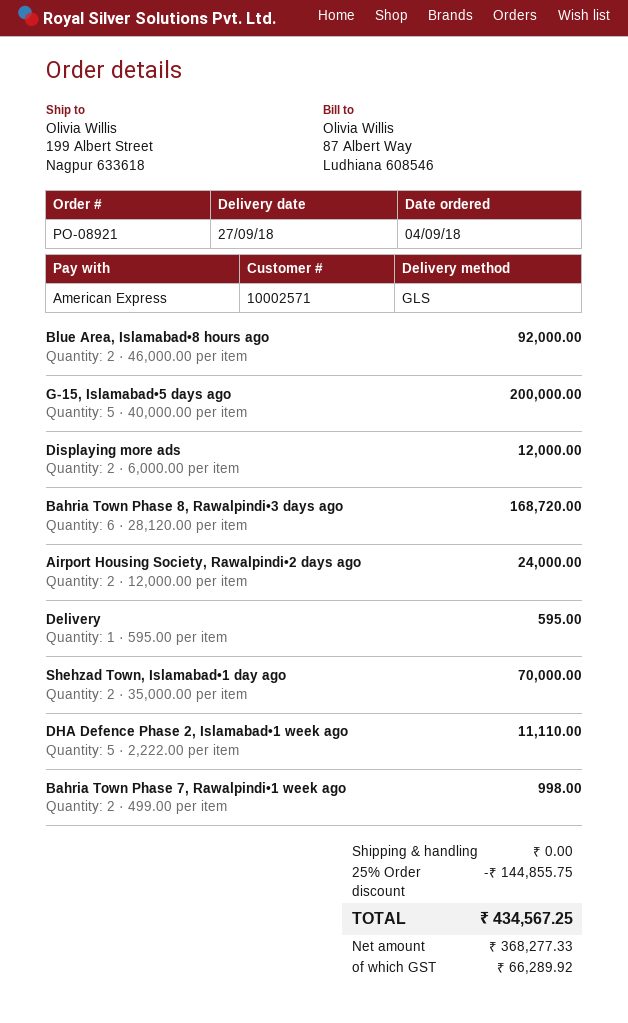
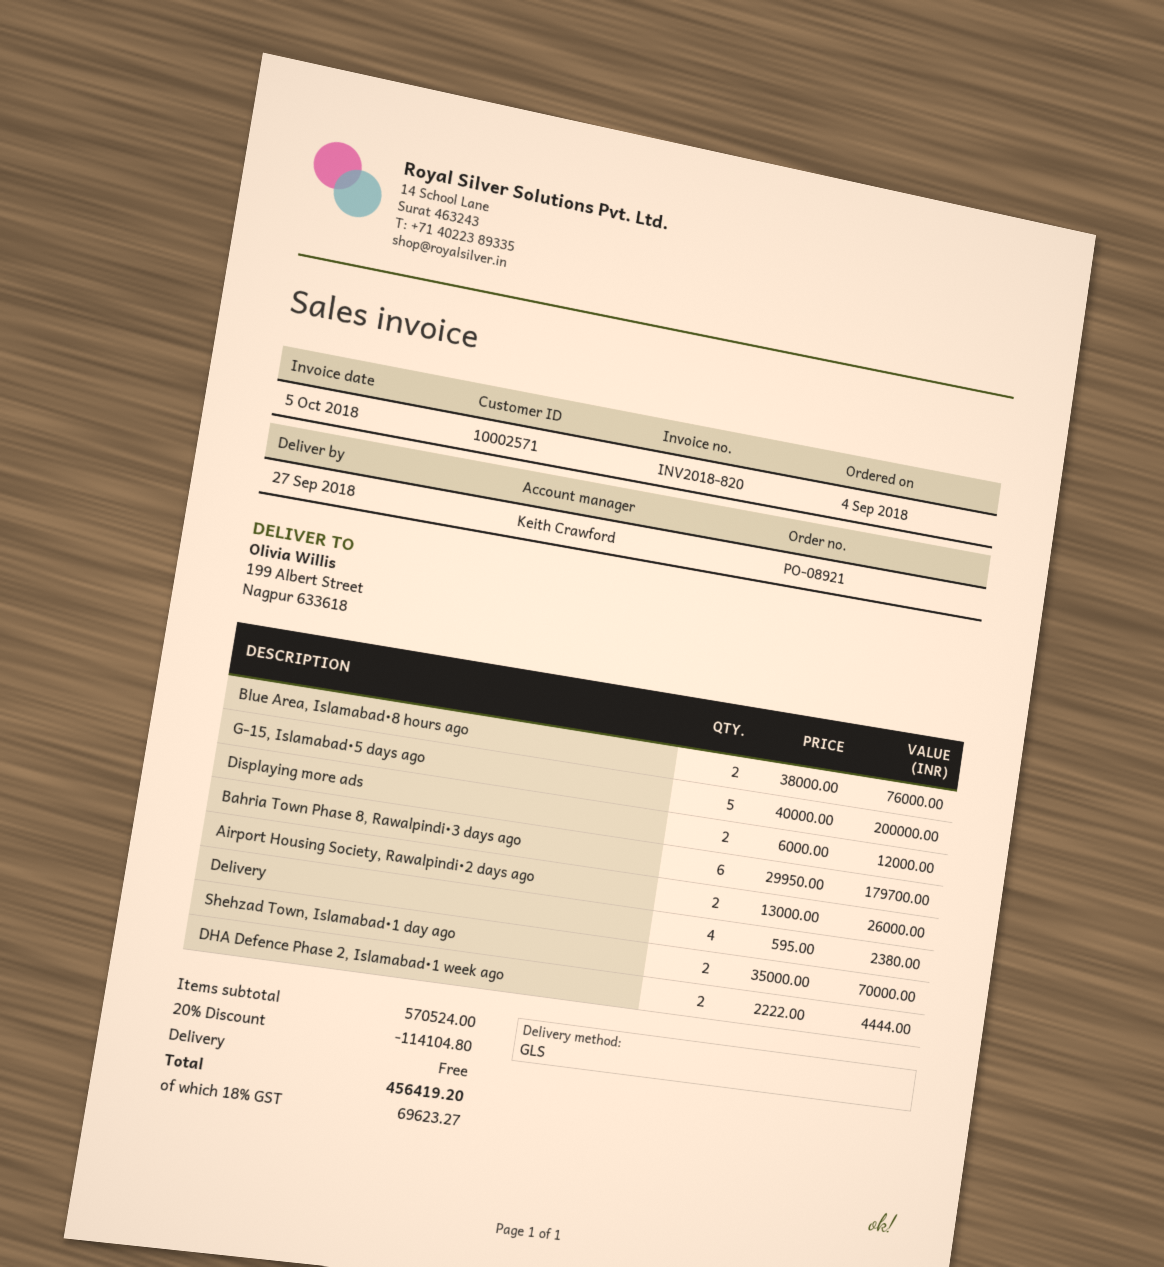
Blue Area, Islamabad•8 hours ago: 2 x 46000.00 = 92000.00 -> 2 x 38000.00 = 76000.00
Bahria Town Phase 8, Rawalpindi•3 days ago: 6 x 28120.00 = 168720.00 -> 6 x 29950.00 = 179700.00
Airport Housing Society, Rawalpindi•2 days ago: 2 x 12000.00 = 24000.00 -> 2 x 13000.00 = 26000.00
Delivery: 1 x 595.00 = 595.00 -> 4 x 595.00 = 2380.00
DHA Defence Phase 2, Islamabad•1 week ago: 5 x 2222.00 = 11110.00 -> 2 x 2222.00 = 4444.00
Bahria Town Phase 7, Rawalpindi•1 week ago: 2 x 499.00 = 998.00 -> none
discount: 25% = 144855.75 -> 20% = 114104.80
tax: 66289.92 -> 69623.27
total: 434567.25 -> 456419.20

